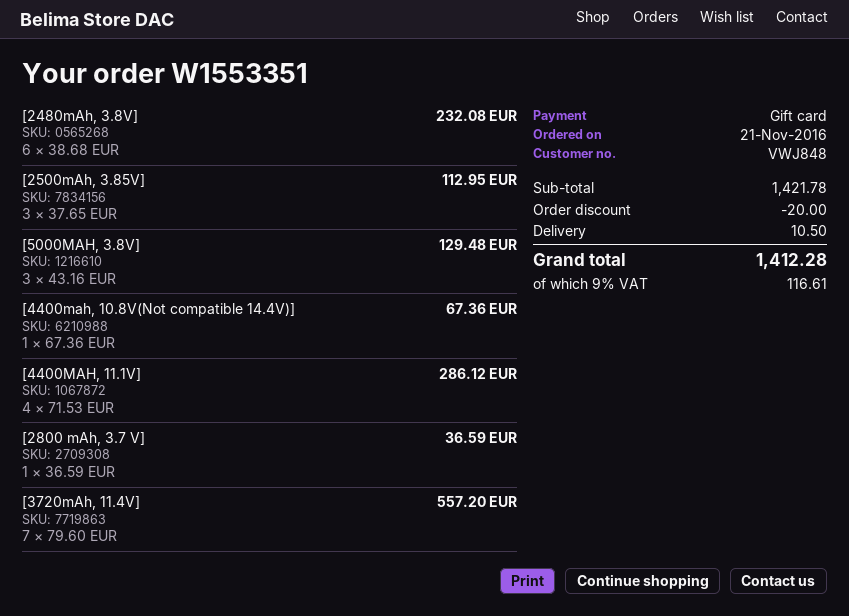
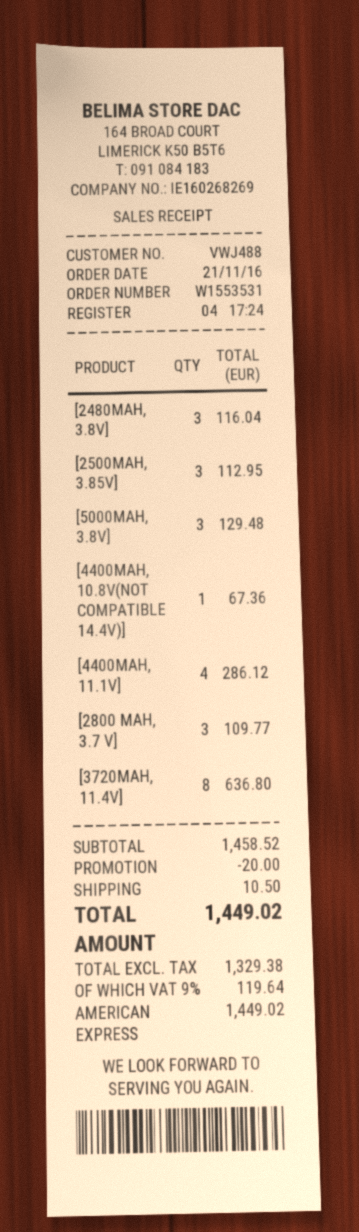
order number: W1553351 -> W1553531
customer number: VWJ848 -> VWJ488
payment method: gift card -> American Express
[2480mAh, 3.8V]: 6 for 232.08 -> 3 for 116.04
[2800 mAh, 3.7 V]: 1 for 36.59 -> 3 for 109.77
[3720mAh, 11.4V]: 7 for 557.20 -> 8 for 636.80
subtotal: 1421.78 -> 1458.52
tax: 9% = 116.61 -> 9% = 119.64
total: 1412.28 -> 1449.02

